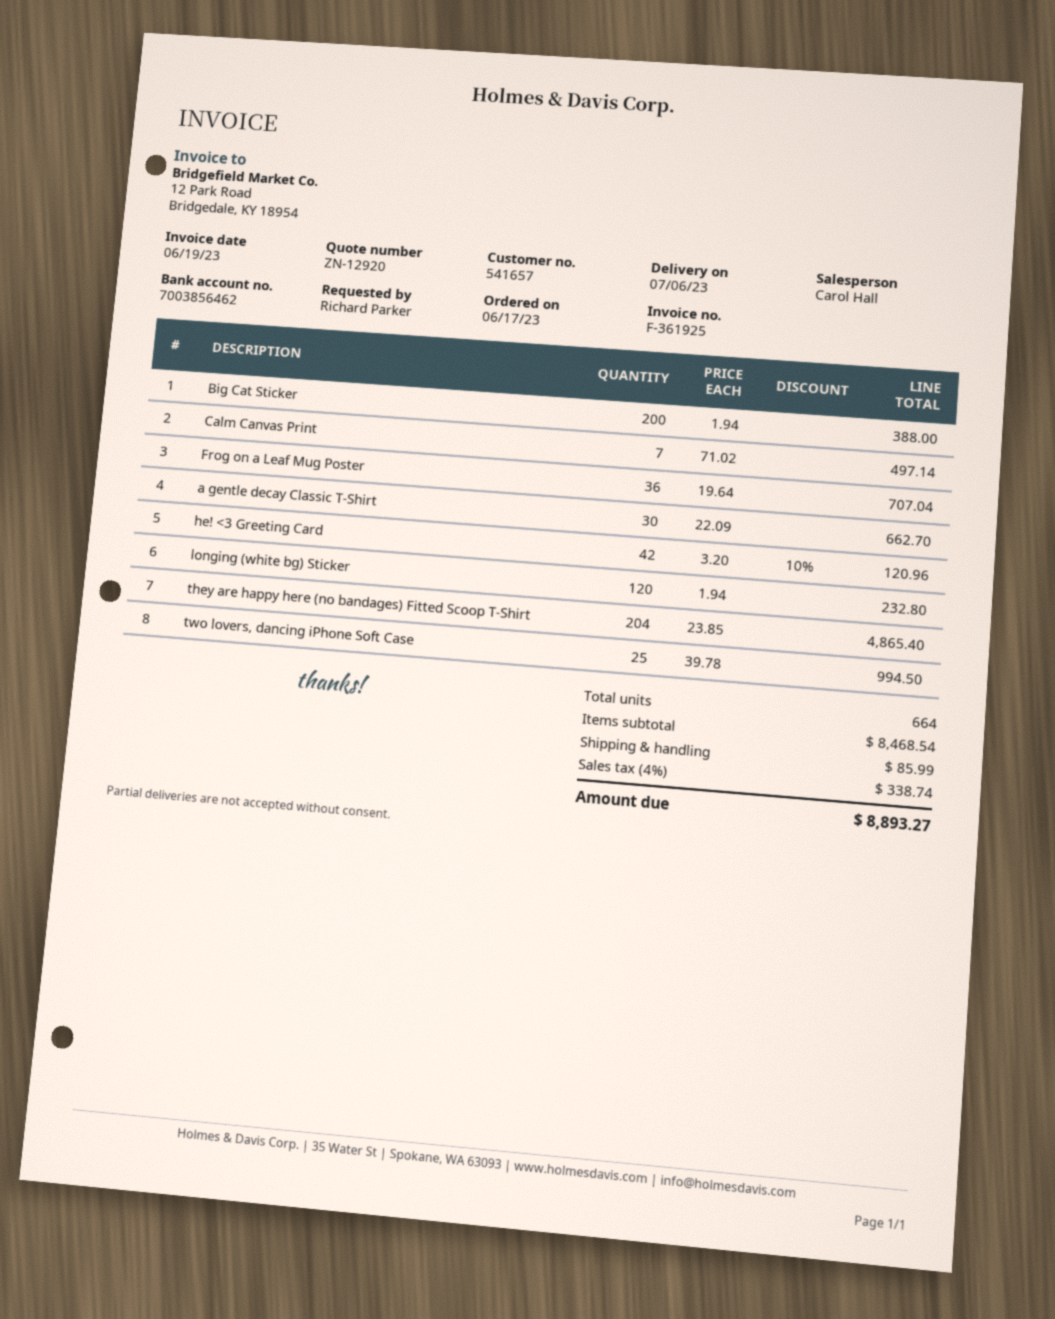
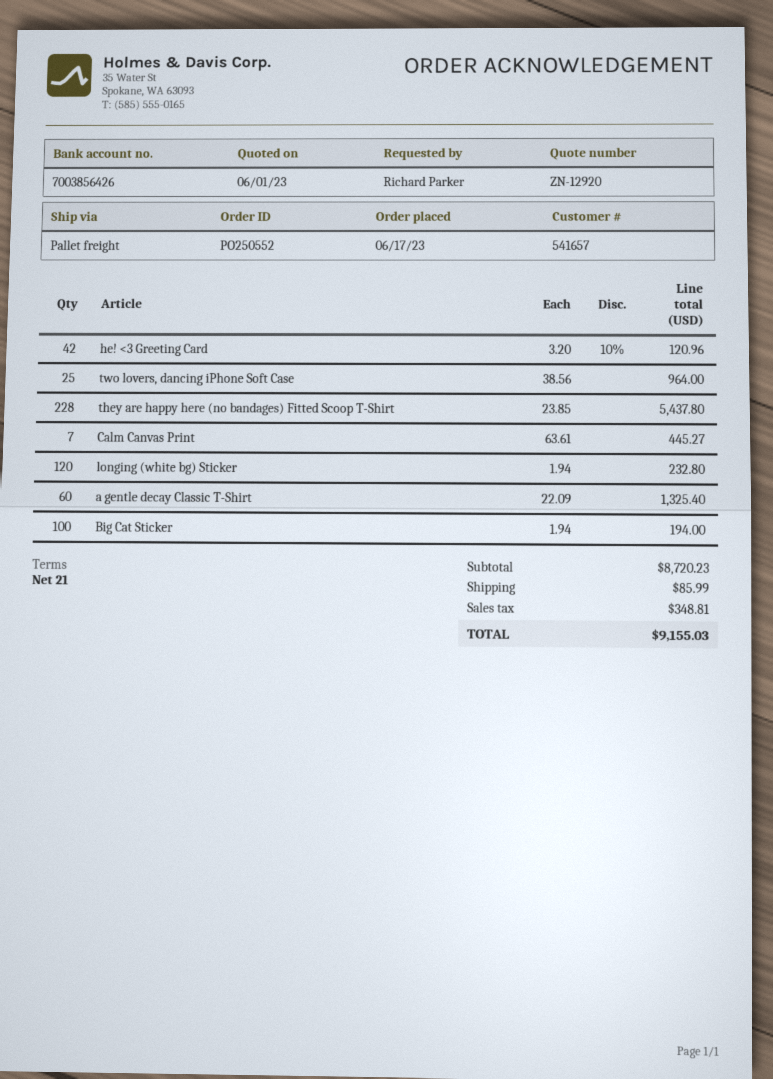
bank account: 7003856462 -> 7003856426
Big Cat Sticker: 200 x 1.94 = 388.00 -> 100 x 1.94 = 194.00
Calm Canvas Print: 7 x 71.02 = 497.14 -> 7 x 63.61 = 445.27
Frog on a Leaf Mug Poster: 36 x 19.64 = 707.04 -> none
a gentle decay Classic T-Shirt: 30 x 22.09 = 662.70 -> 60 x 22.09 = 1325.40
they are happy here (no bandages) Fitted Scoop T-Shirt: 204 x 23.85 = 4865.40 -> 228 x 23.85 = 5437.80
two lovers, dancing iPhone Soft Case: 25 x 39.78 = 994.50 -> 25 x 38.56 = 964.00
subtotal: 8468.54 -> 8720.23
tax: 338.74 -> 348.81
total: 8893.27 -> 9155.03

